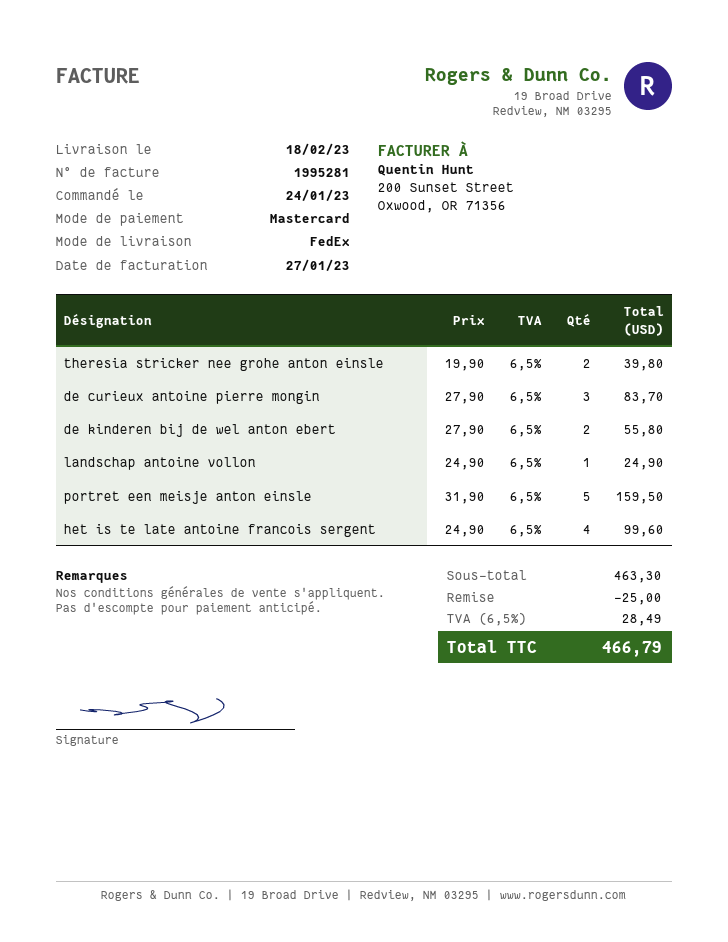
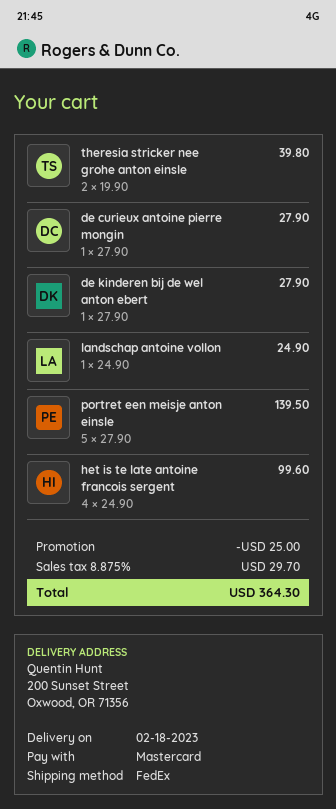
de curieux antoine pierre mongin: 3 x 27.90 = 83.70 -> 1 x 27.90 = 27.90
de kinderen bij de wel anton ebert: 2 x 27.90 = 55.80 -> 1 x 27.90 = 27.90
portret een meisje anton einsle: 5 x 31.90 = 159.50 -> 5 x 27.90 = 139.50
tax: 6.5% = 28.49 -> 8.875% = 29.70
total: 466.79 -> 364.30

